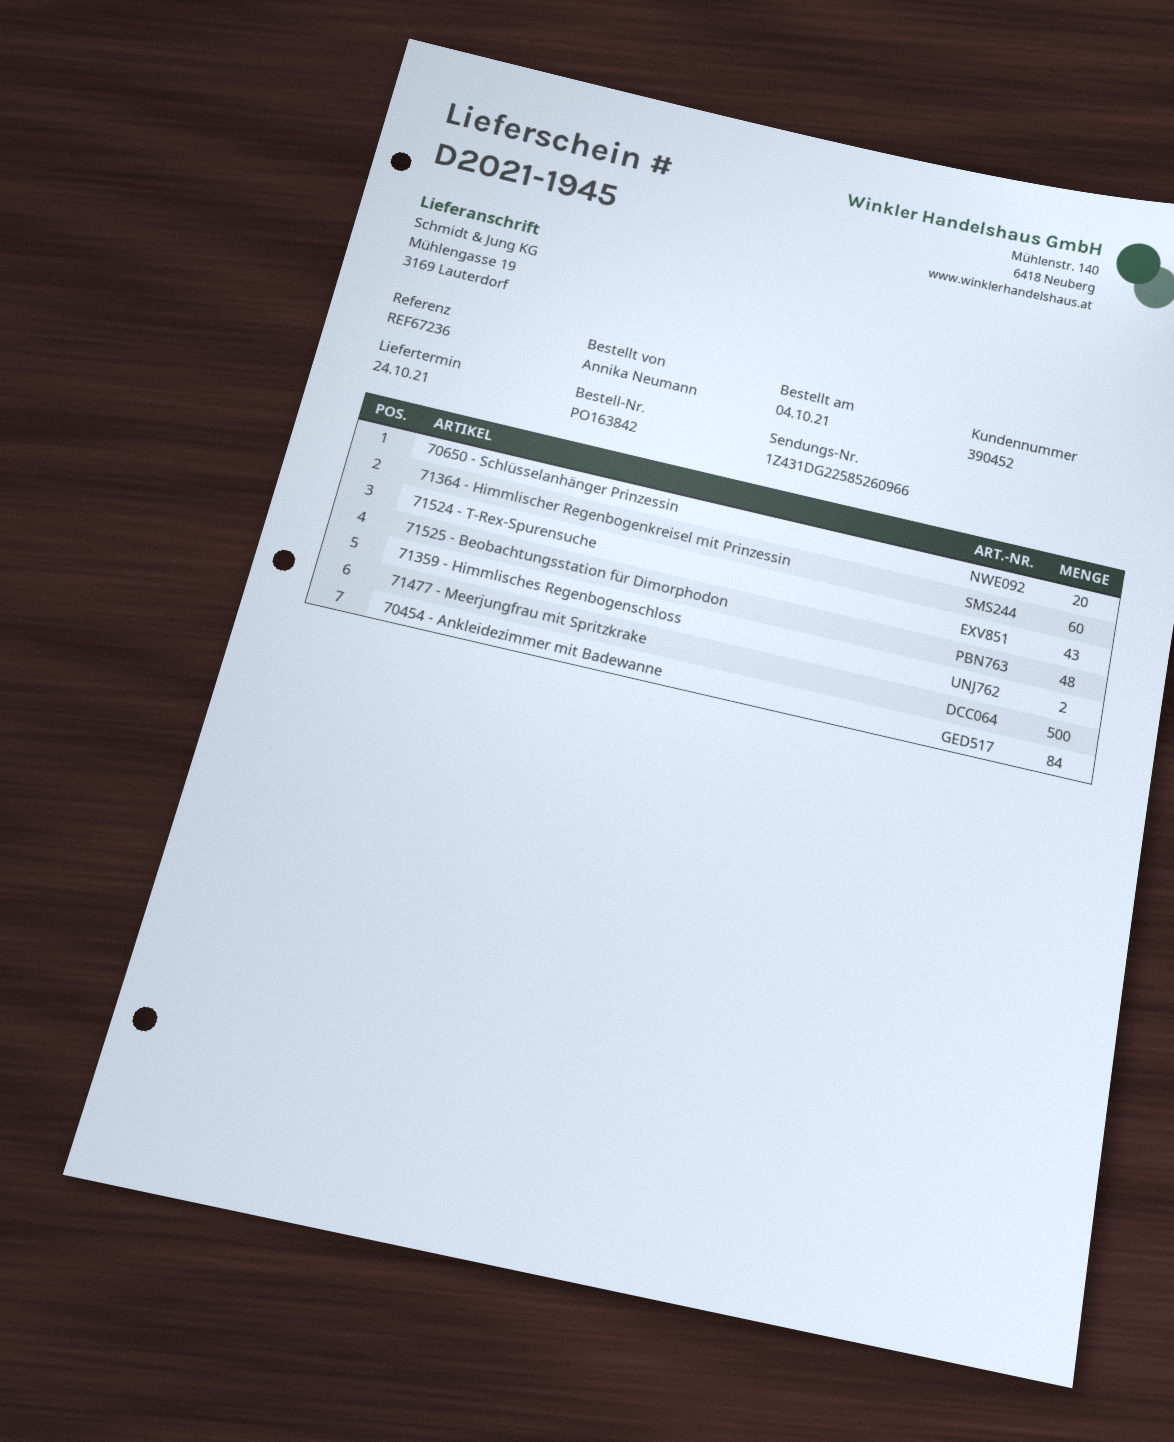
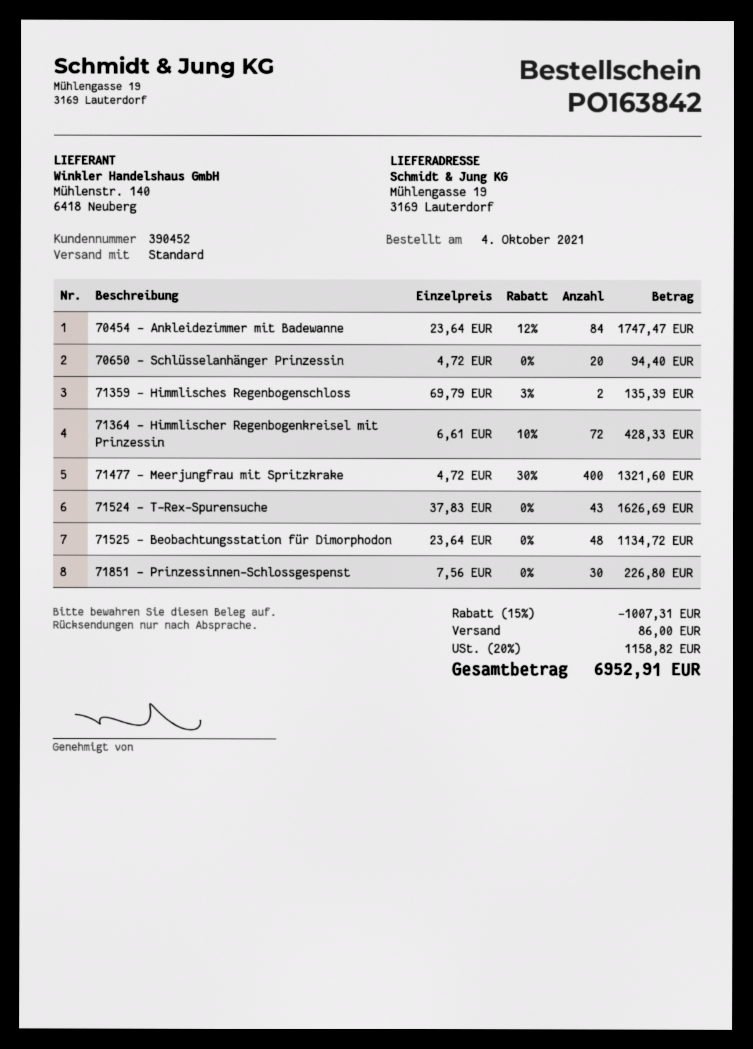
71364 - Himmlischer Regenbogenkreisel mit Prinzessin: 60 -> 72
71477 - Meerjungfrau mit Spritzkrake: 500 -> 400
71851 - Prinzessinnen-Schlossgespenst: none -> 30

